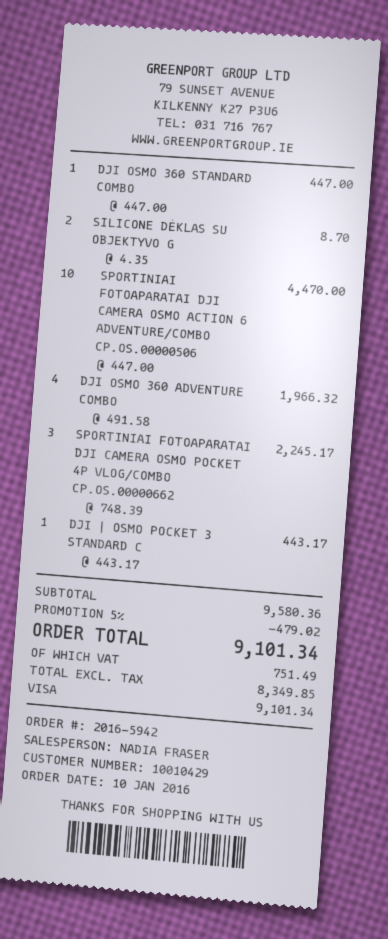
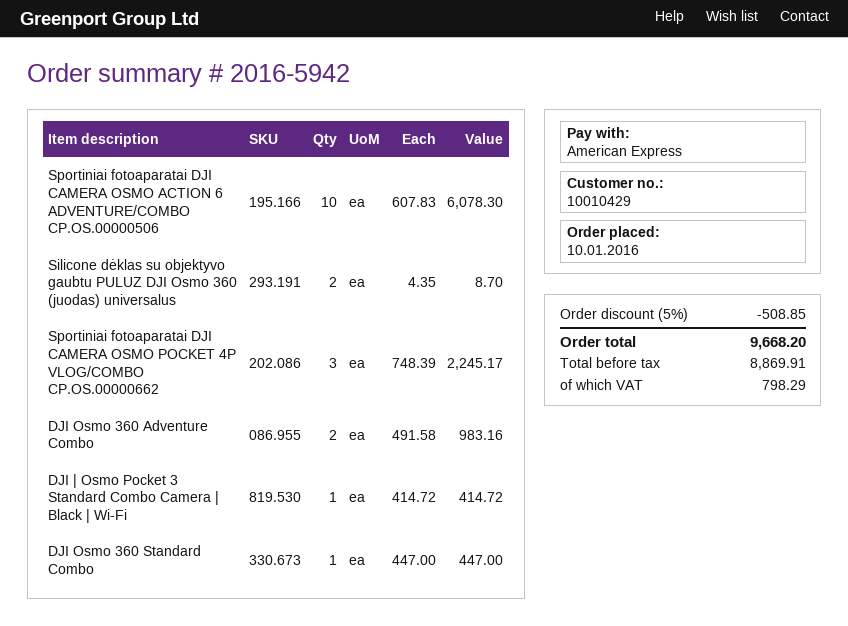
payment method: Visa -> American Express
SPORTINIAI FOTOAPARATAI DJI CAMERA OSMO ACTION 6 ADVENTURE/COMBO CP.OS.00000506: 10 x 447.00 = 4470.00 -> 10 x 607.83 = 6078.30
DJI OSMO 360 ADVENTURE COMBO: 4 x 491.58 = 1966.32 -> 2 x 491.58 = 983.16
DJI | OSMO POCKET 3 STANDARD C: 1 x 443.17 = 443.17 -> 1 x 414.72 = 414.72
discount: 5% = 479.02 -> 5% = 508.85
net: 8349.85 -> 8869.91
tax: 751.49 -> 798.29
total: 9101.34 -> 9668.20

